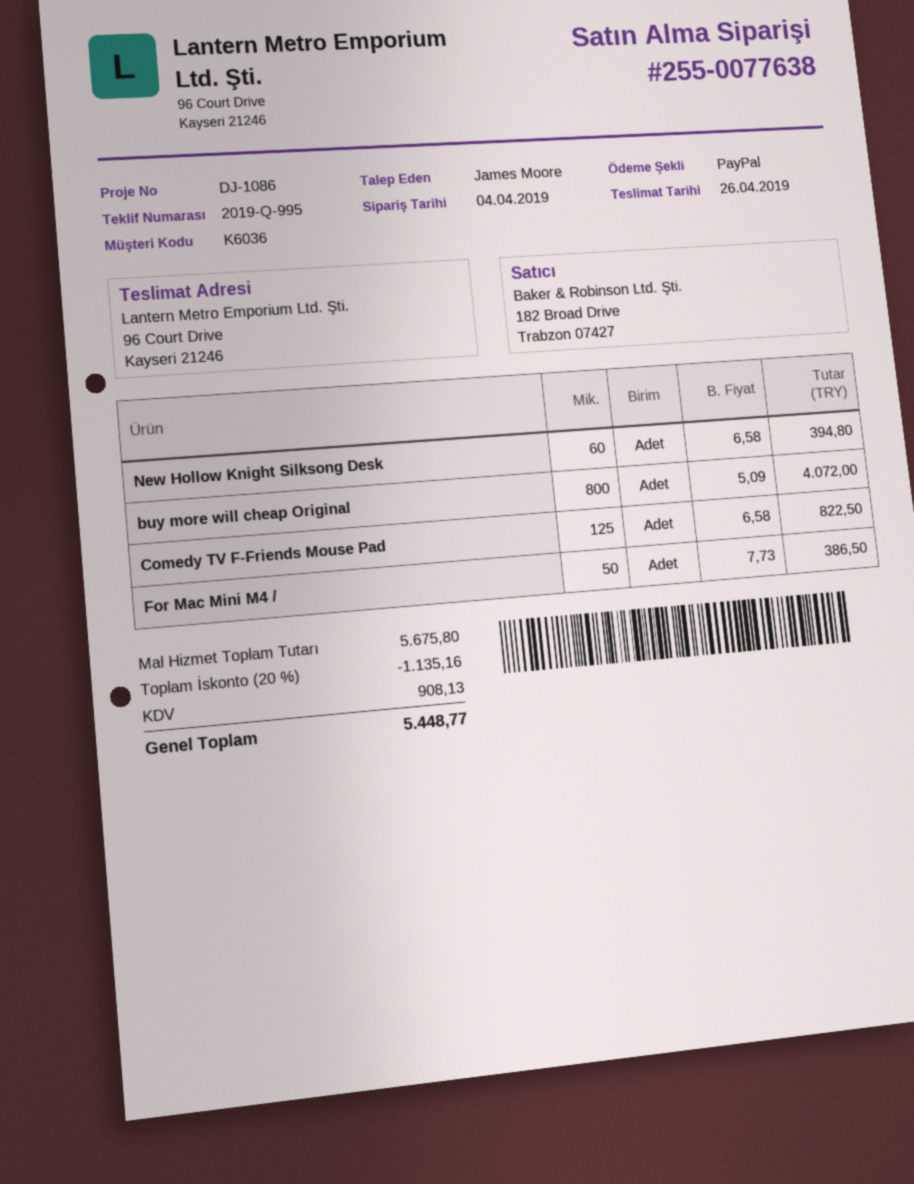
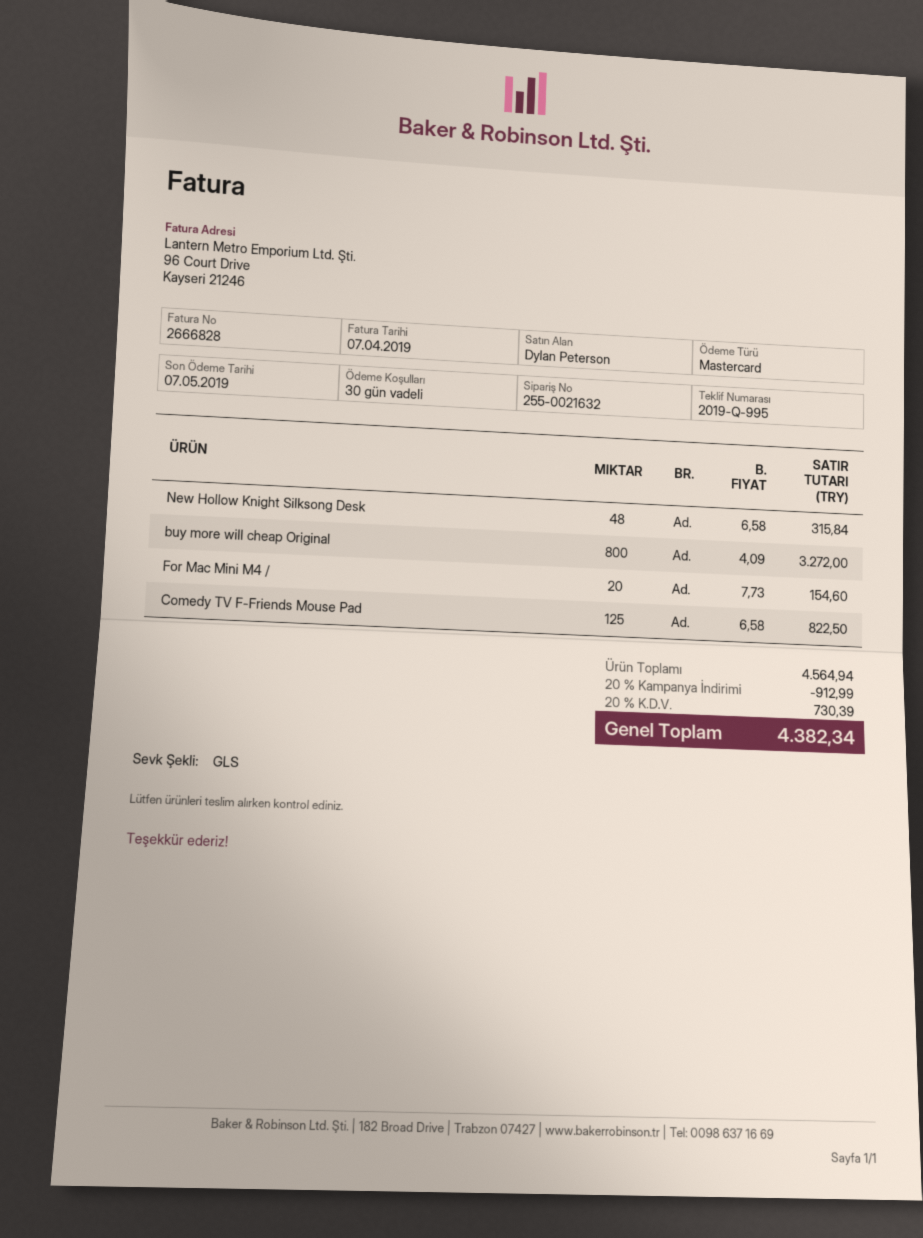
order number: 255-0077638 -> 255-0021632
ordered by: James Moore -> Dylan Peterson
payment method: PayPal -> Mastercard
New Hollow Knight Silksong Desk: 60 x 6.58 = 394.80 -> 48 x 6.58 = 315.84
buy more will cheap Original: 800 x 5.09 = 4072.00 -> 800 x 4.09 = 3272.00
For Mac Mini M4 /: 50 x 7.73 = 386.50 -> 20 x 7.73 = 154.60
subtotal: 5675.80 -> 4564.94
discount: 20% = 1135.16 -> 20% = 912.99
tax: 908.13 -> 730.39
total: 5448.77 -> 4382.34

